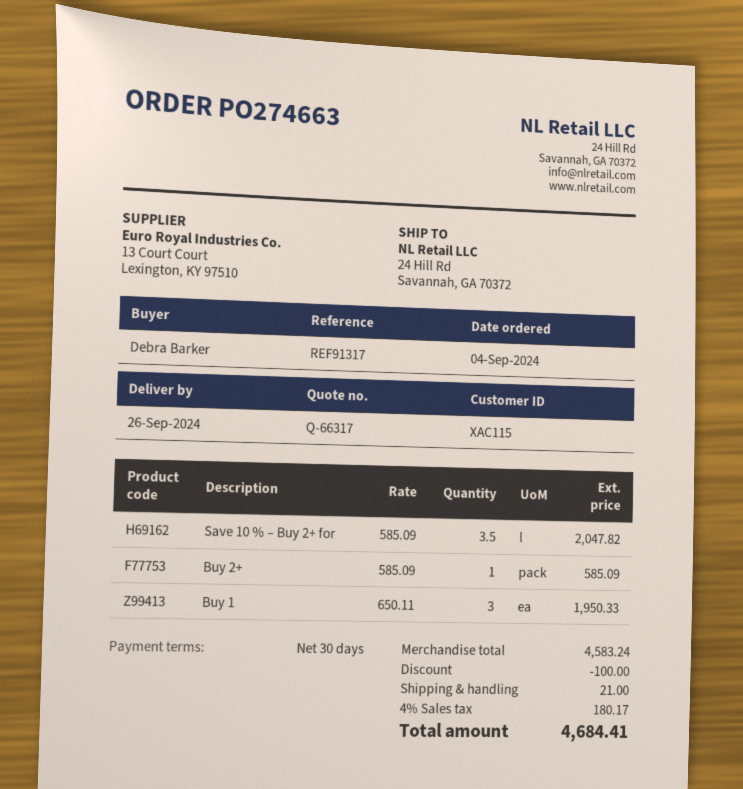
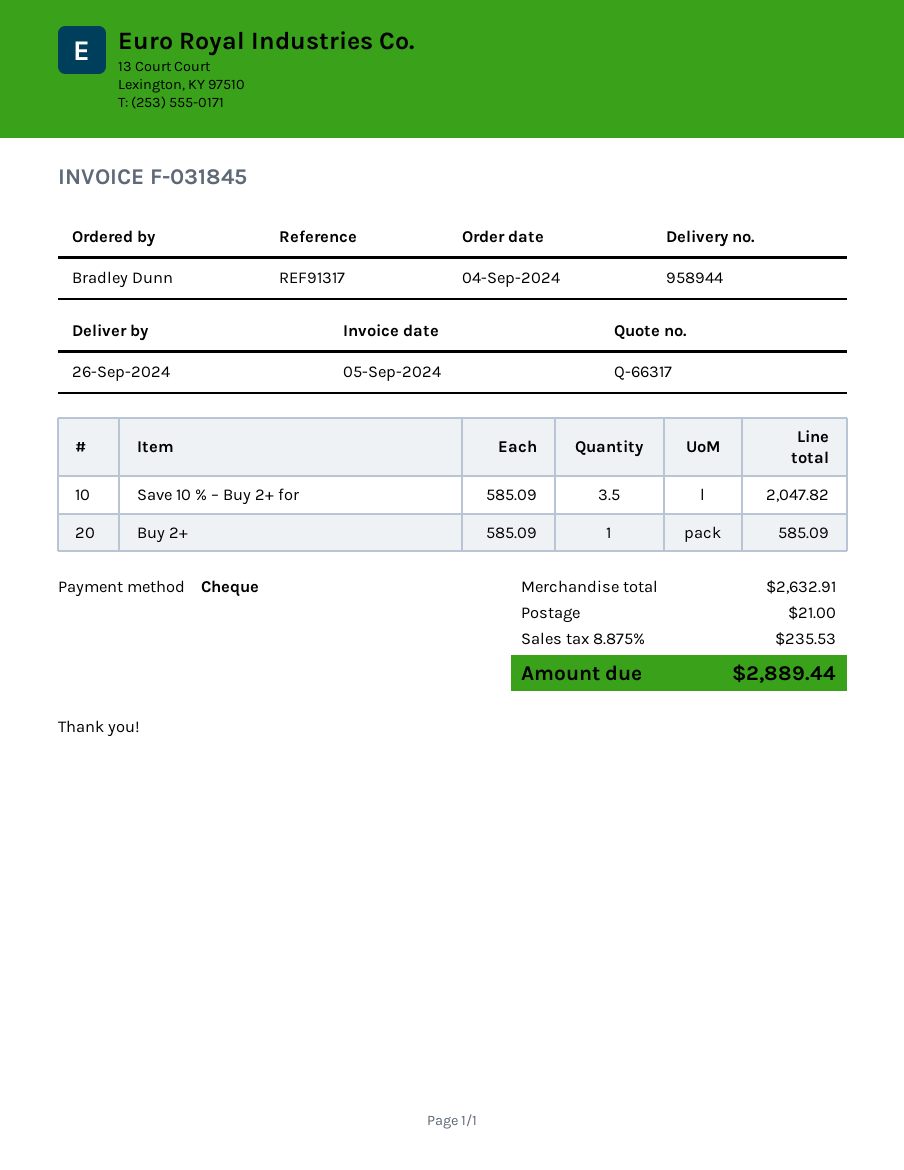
ordered by: Debra Barker -> Bradley Dunn
Buy 1: 3 x 650.11 = 1950.33 -> none
subtotal: 4583.24 -> 2632.91
discount: 100.00 -> none
tax: 4% = 180.17 -> 8.875% = 235.53
total: 4684.41 -> 2889.44

